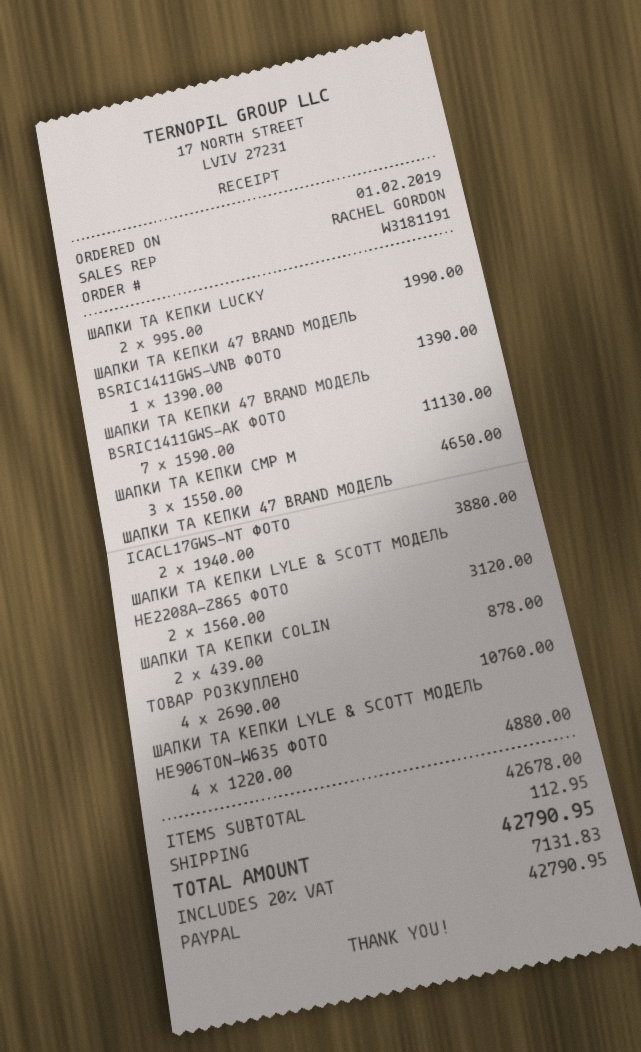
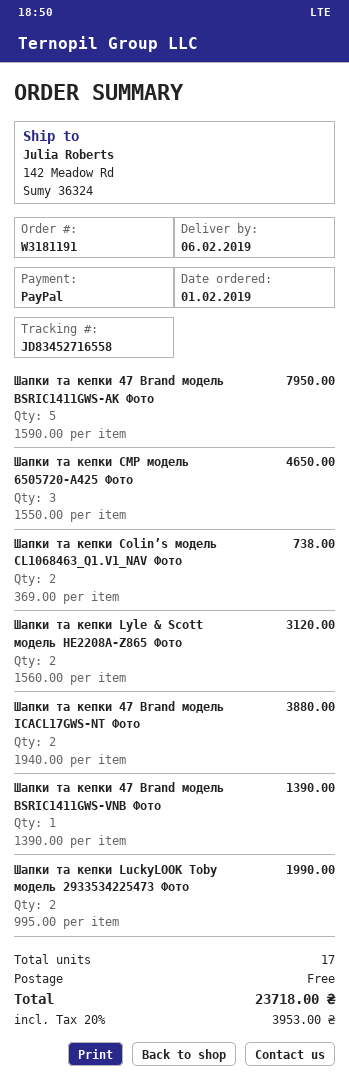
ШАПКИ ТА КЕПКИ 47 BRAND МОДЕЛЬ BSRIC1411GWS-AK ФОТО: 7 x 1590.00 = 11130.00 -> 5 x 1590.00 = 7950.00
ШАПКИ ТА КЕПКИ COLIN: 2 x 439.00 = 878.00 -> 2 x 369.00 = 738.00
ТОВАР РОЗКУПЛЕНО: 4 x 2690.00 = 10760.00 -> none
ШАПКИ ТА КЕПКИ LYLE & SCOTT МОДЕЛЬ HE906TON-W635 ФОТО: 4 x 1220.00 = 4880.00 -> none
shipping: 112.95 -> 0.00
tax: 20% = 7131.83 -> 20% = 3953.00
total: 42790.95 -> 23718.00

